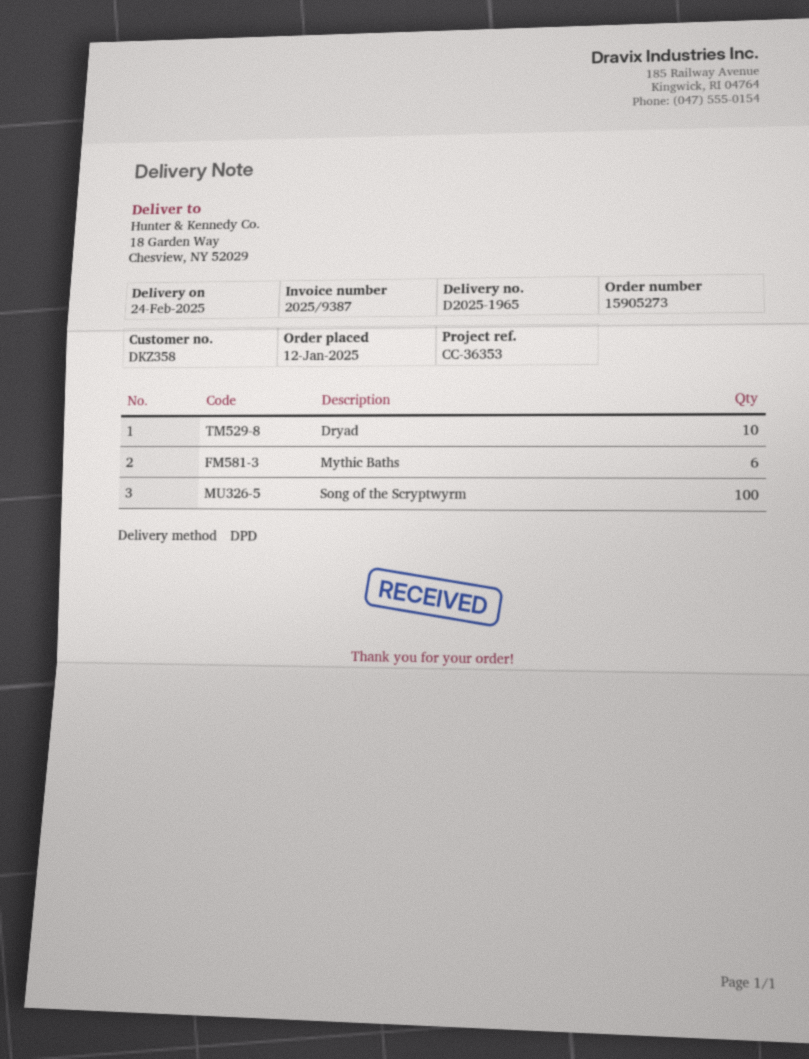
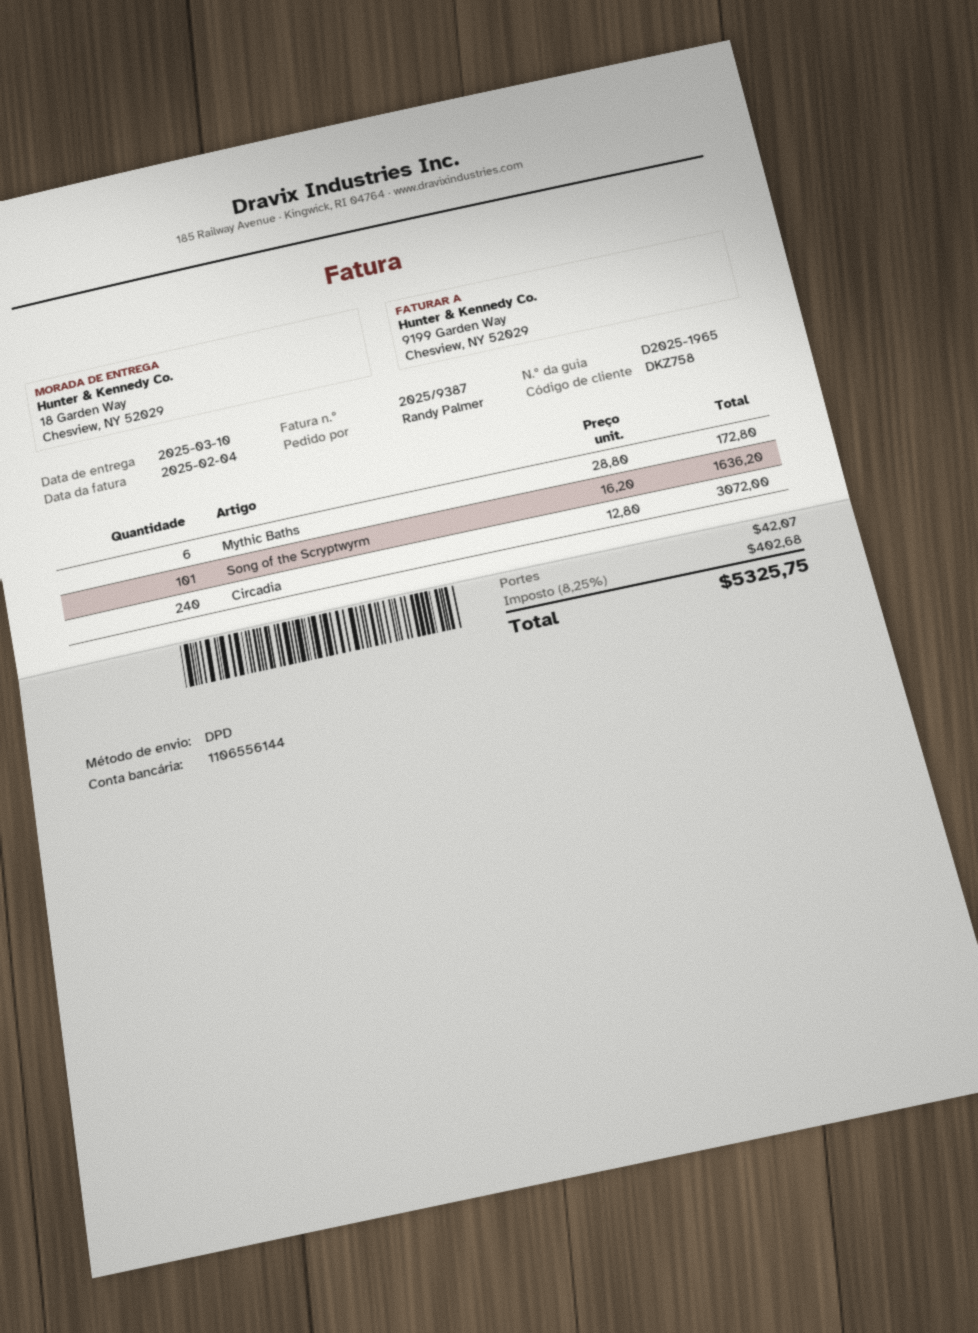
delivery date: 2025-02-24 -> 2025-03-10
customer number: DKZ358 -> DKZ758
Dryad: 10 -> none
Song of the Scryptwyrm: 100 -> 101
Circadia: none -> 240

